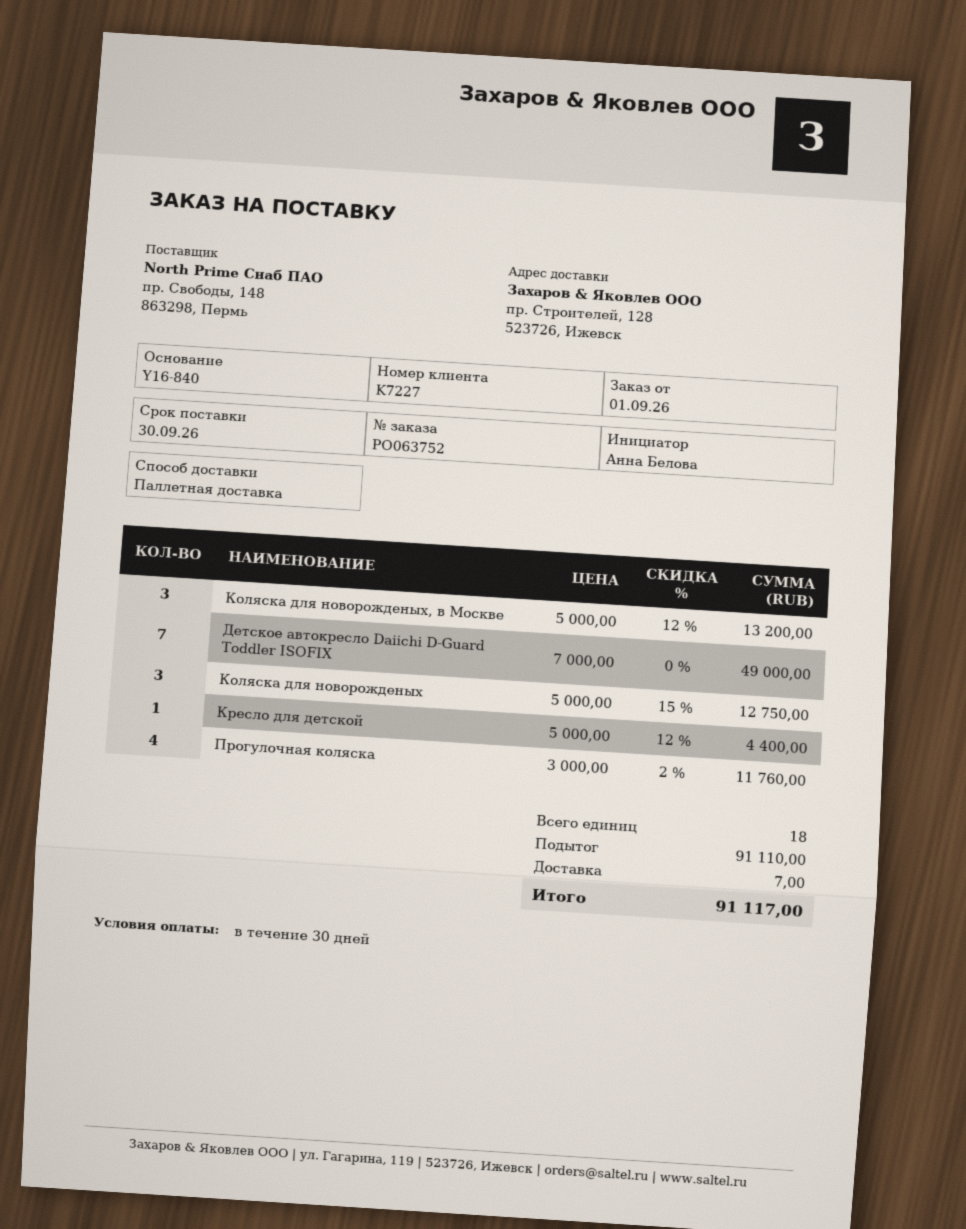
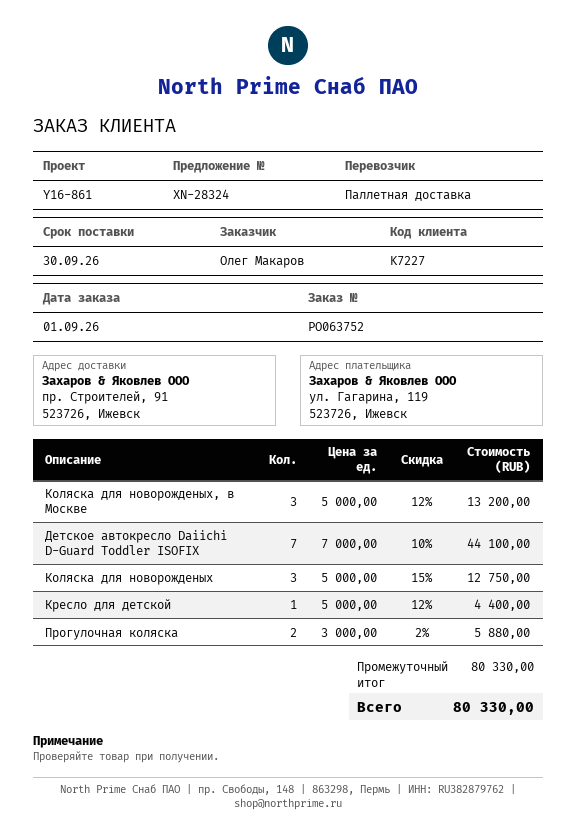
reference: Y16-840 -> Y16-861
ordered by: Анна Белова -> Олег Макаров
ship to: пр. Строителей, 128, 523726, Ижевск -> пр. Строителей, 91, 523726, Ижевск
Детское автокресло Daiichi D-Guard Toddler ISOFIX: 7 x 7000.00 = 49000.00 -> 7 x 7000.00 - 10% = 44100.00
Прогулочная коляска: 4 x 3000.00 - 2% = 11760.00 -> 2 x 3000.00 - 2% = 5880.00
subtotal: 91110.00 -> 80330.00
shipping: 7.00 -> none
total: 91117.00 -> 80330.00

